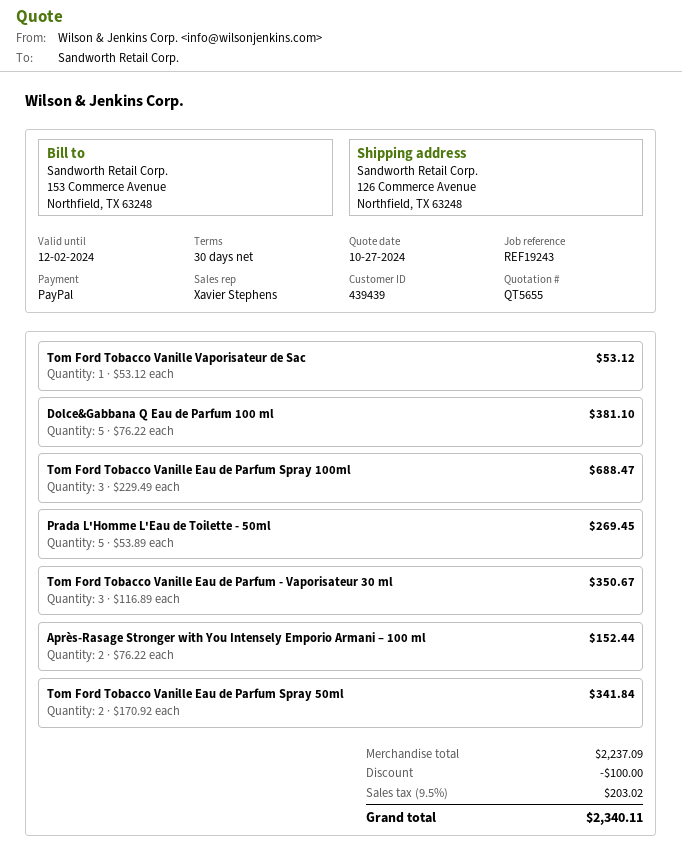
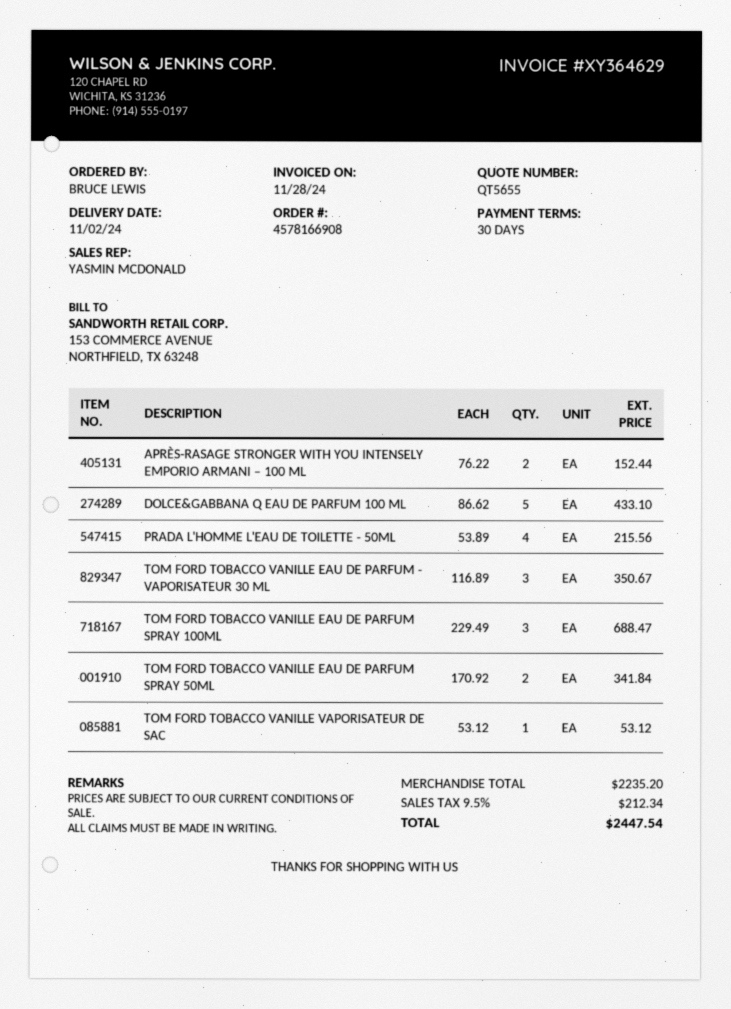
sales rep: Xavier Stephens -> YASMIN MCDONALD
Dolce&Gabbana Q Eau de Parfum 100 ml: 5 x 76.22 = 381.10 -> 5 x 86.62 = 433.10
Prada L'Homme L'Eau de Toilette - 50ml: 5 x 53.89 = 269.45 -> 4 x 53.89 = 215.56
subtotal: 2237.09 -> 2235.20
discount: 100.00 -> none
tax: 9.5% = 203.02 -> 9.5% = 212.34
total: 2340.11 -> 2447.54

